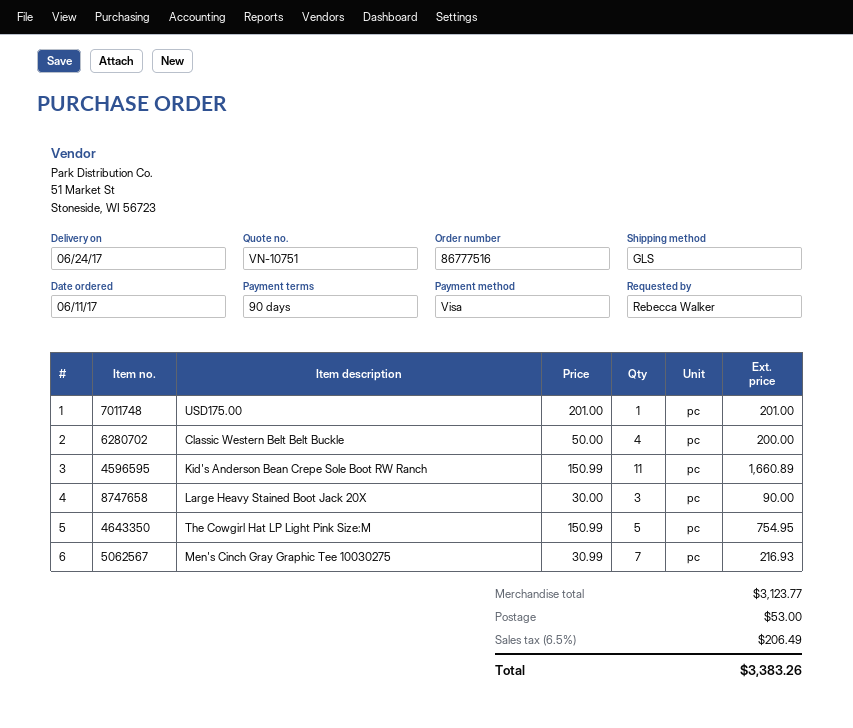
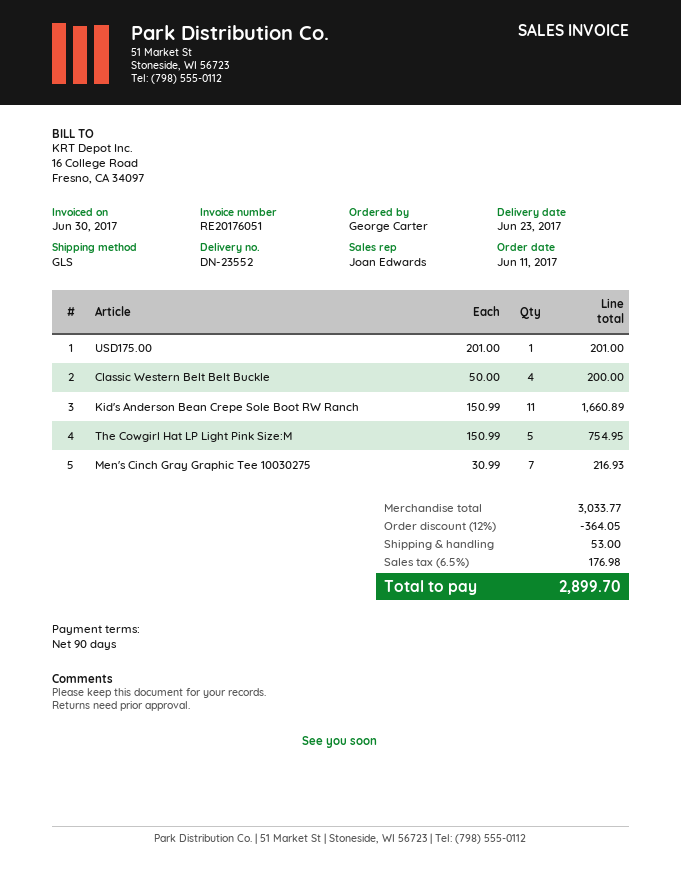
delivery date: 2017-06-24 -> 2017-06-23
ordered by: Rebecca Walker -> George Carter
Large Heavy Stained Boot Jack 20X: 3 x 30.00 = 90.00 -> none
subtotal: 3123.77 -> 3033.77
discount: none -> 12% = 364.05
tax: 6.5% = 206.49 -> 6.5% = 176.98
total: 3383.26 -> 2899.70

